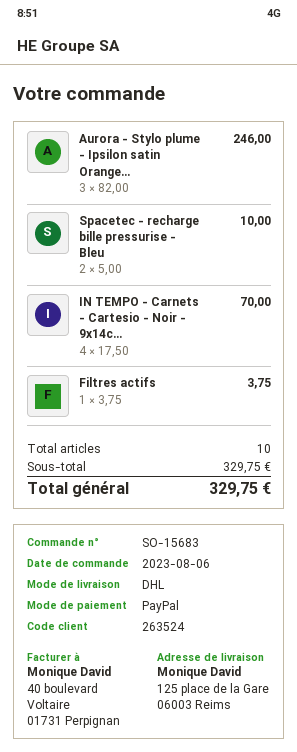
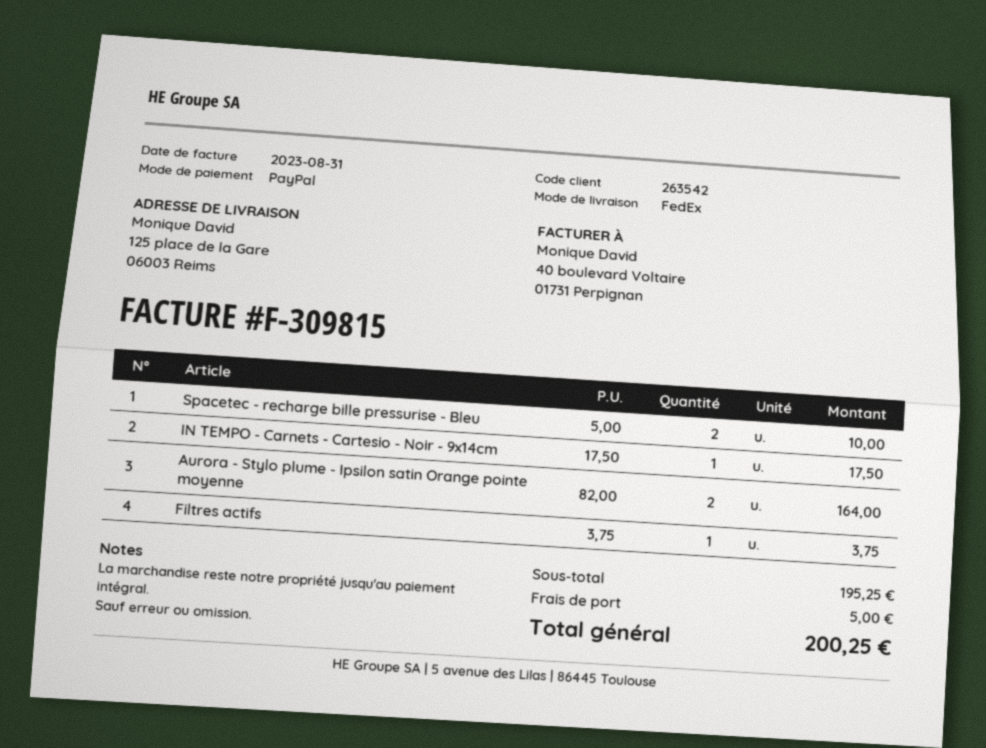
customer number: 263524 -> 263542
shipping method: DHL -> FedEx
Aurora - Stylo plume - Ipsilon satin Orange...: 3 x 82.00 = 246.00 -> 2 x 82.00 = 164.00
IN TEMPO - Carnets - Cartesio - Noir - 9x14c...: 4 x 17.50 = 70.00 -> 1 x 17.50 = 17.50
subtotal: 329.75 -> 195.25
shipping: none -> 5.00
total: 329.75 -> 200.25

